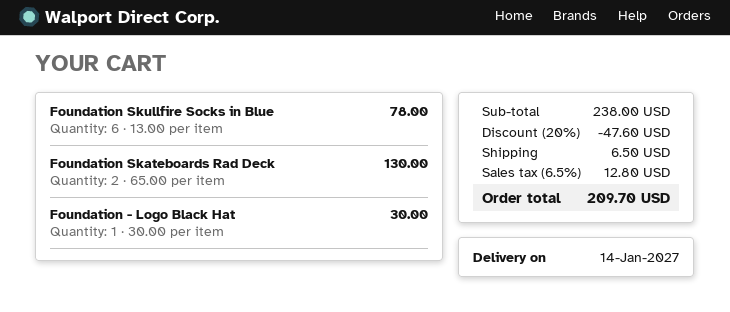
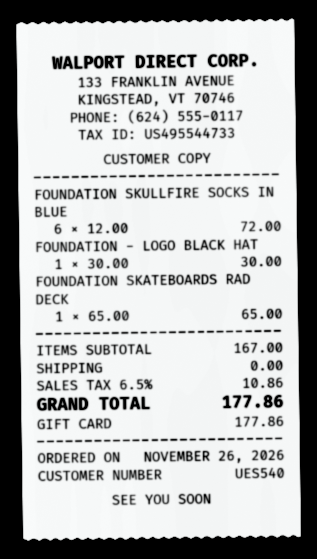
Foundation Skullfire Socks in Blue: 6 x 13.00 = 78.00 -> 6 x 12.00 = 72.00
Foundation Skateboards Rad Deck: 2 x 65.00 = 130.00 -> 1 x 65.00 = 65.00
subtotal: 238.00 -> 167.00
discount: 20% = 47.60 -> none
shipping: 6.50 -> 0.00
tax: 6.5% = 12.80 -> 6.5% = 10.86
total: 209.70 -> 177.86

